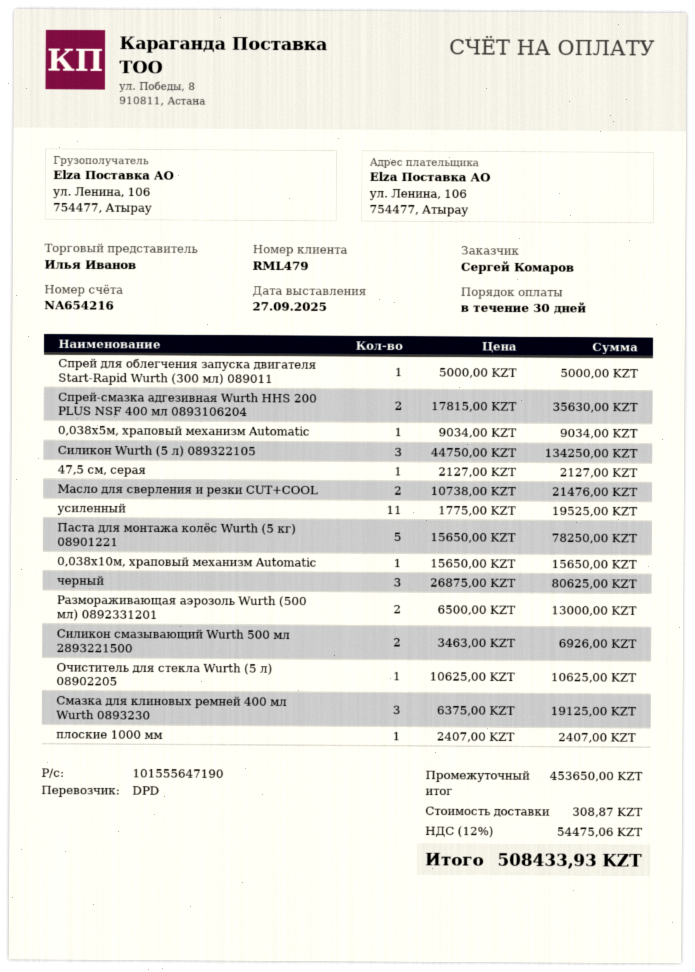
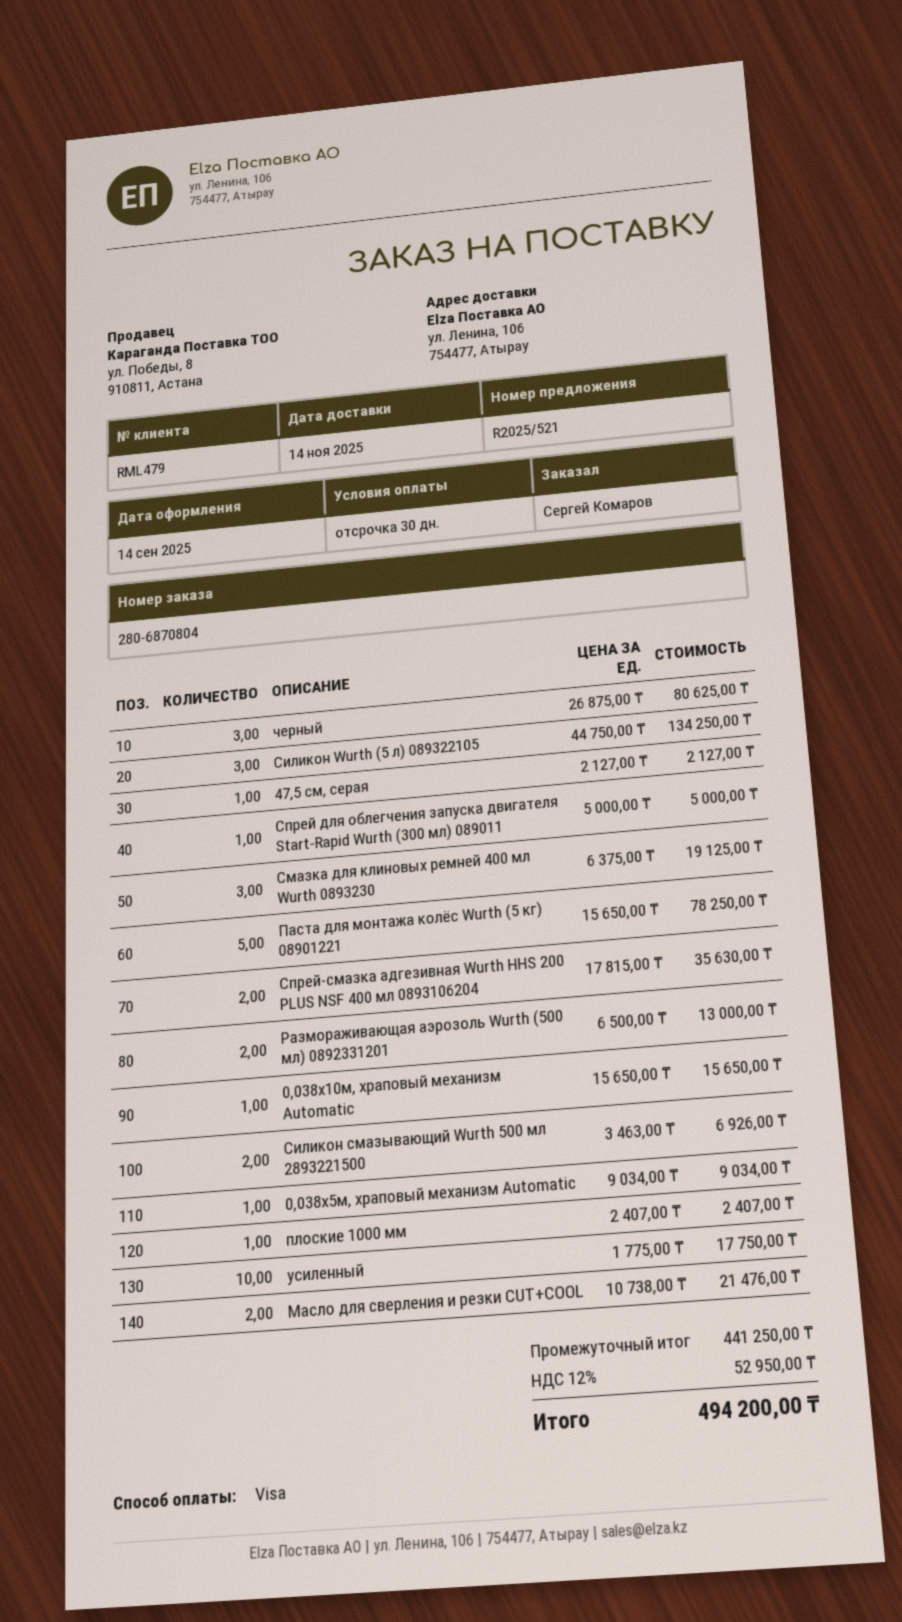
усиленный: 11 x 1775.00 = 19525.00 -> 10 x 1775.00 = 17750.00
Очиститель для стекла Wurth (5 л) 08902205: 1 x 10625.00 = 10625.00 -> none
subtotal: 453650.00 -> 441250.00
shipping: 308.87 -> none
tax: 12% = 54475.06 -> 12% = 52950.00
total: 508433.93 -> 494200.00

